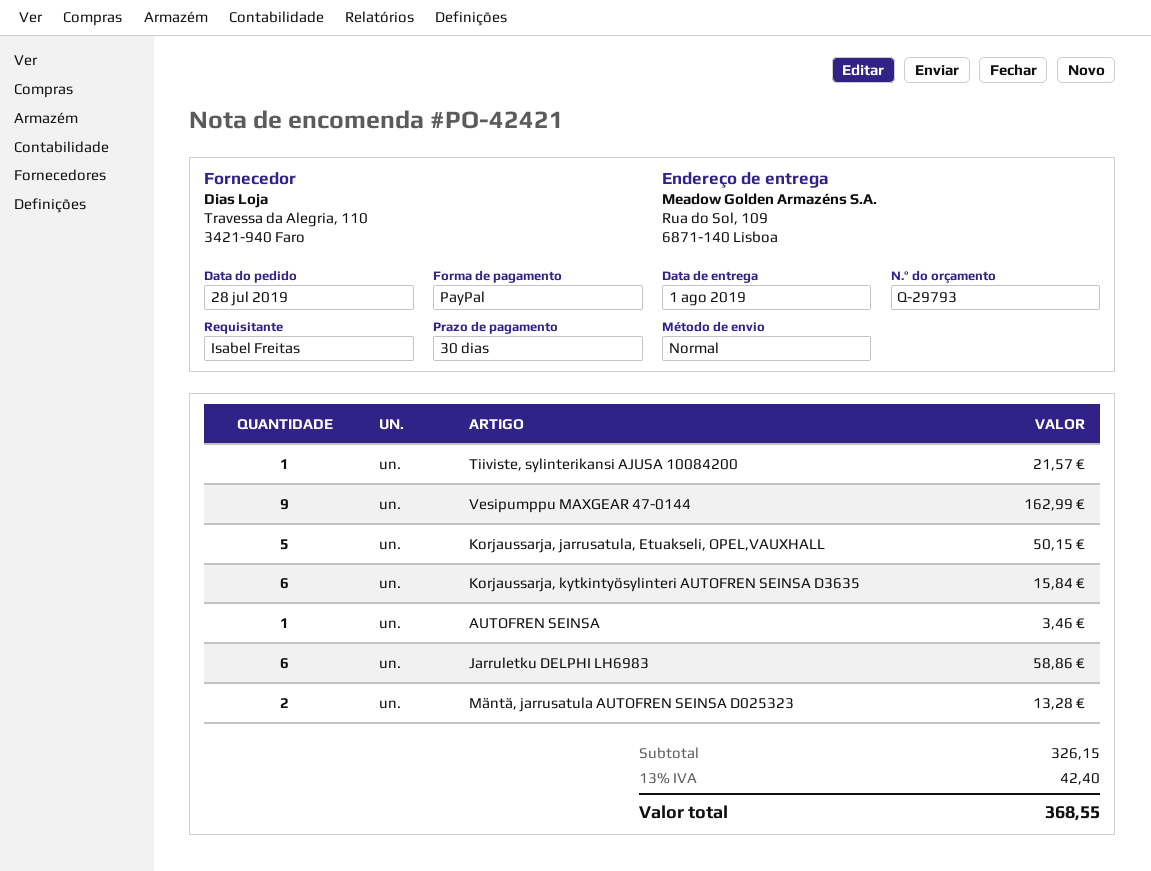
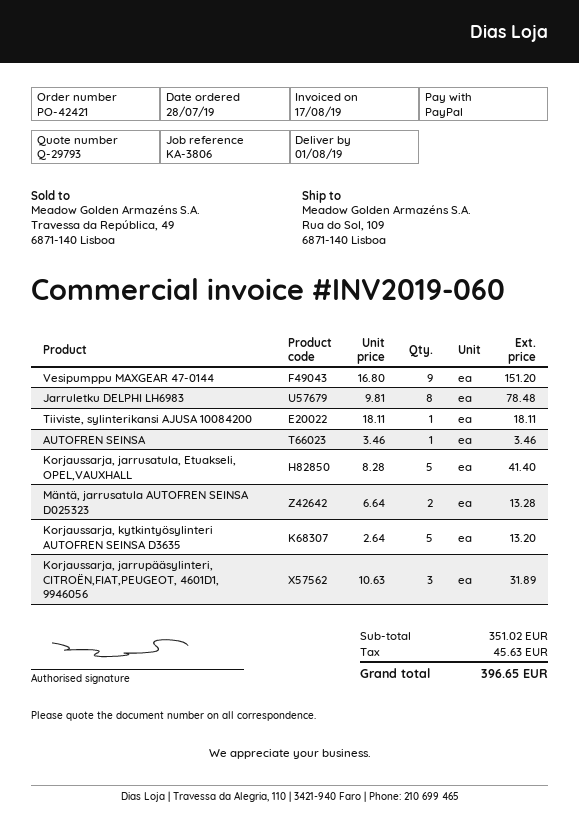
Tiiviste, sylinterikansi AJUSA 10084200: 1 for 21.57 -> 1 for 18.11
Vesipumppu MAXGEAR 47-0144: 9 for 162.99 -> 9 for 151.20
Korjaussarja, jarrusatula, Etuakseli, OPEL,VAUXHALL: 5 for 50.15 -> 5 for 41.40
Korjaussarja, kytkintyösylinteri AUTOFREN SEINSA D3635: 6 for 15.84 -> 5 for 13.20
Jarruletku DELPHI LH6983: 6 for 58.86 -> 8 for 78.48
Korjaussarja, jarrupääsylinteri, CITROËN,FIAT,PEUGEOT, 4601D1, 9946056: none -> 3 for 31.89
subtotal: 326.15 -> 351.02
tax: 42.40 -> 45.63
total: 368.55 -> 396.65

